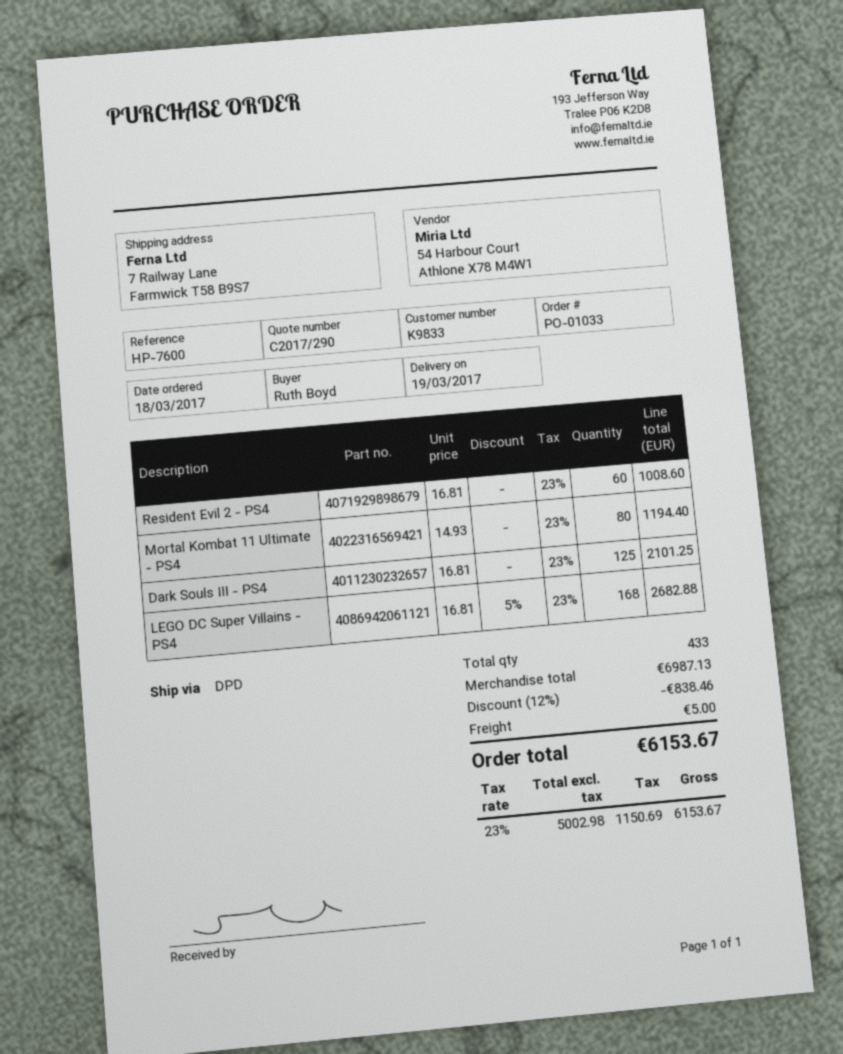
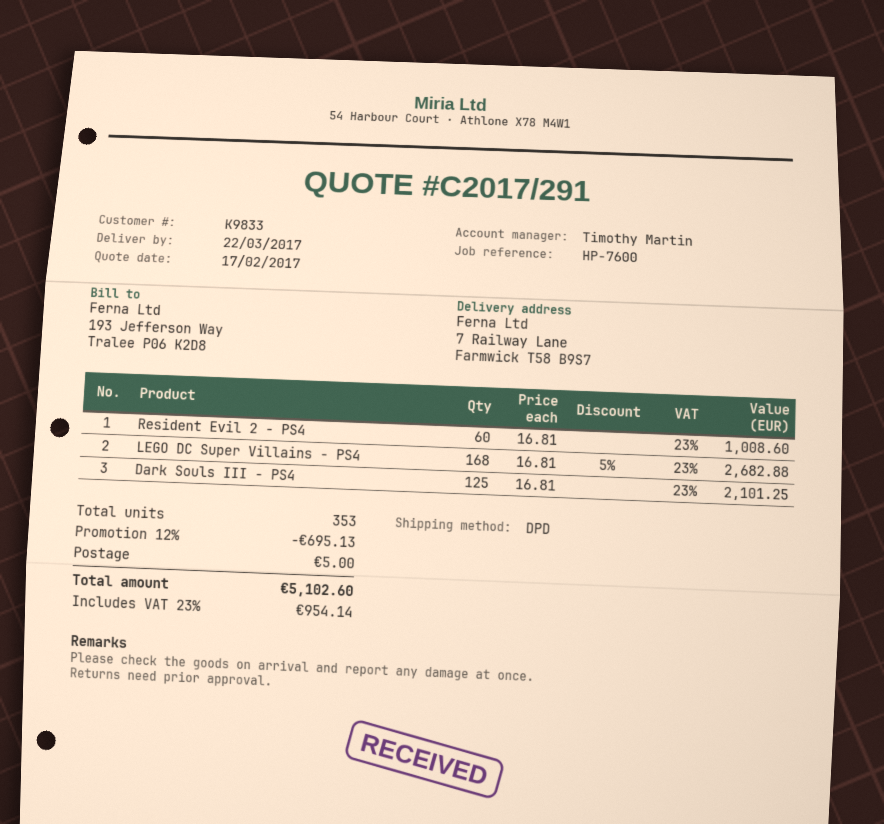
quote number: C2017/290 -> C2017/291
delivery date: 2017-03-19 -> 2017-03-22
Mortal Kombat 11 Ultimate - PS4: 80 x 14.93 = 1194.40 -> none
total quantity: 433 -> 353
discount: 12% = 838.46 -> 12% = 695.13
tax: 23% = 1150.69 -> 23% = 954.14
total: 6153.67 -> 5102.60

